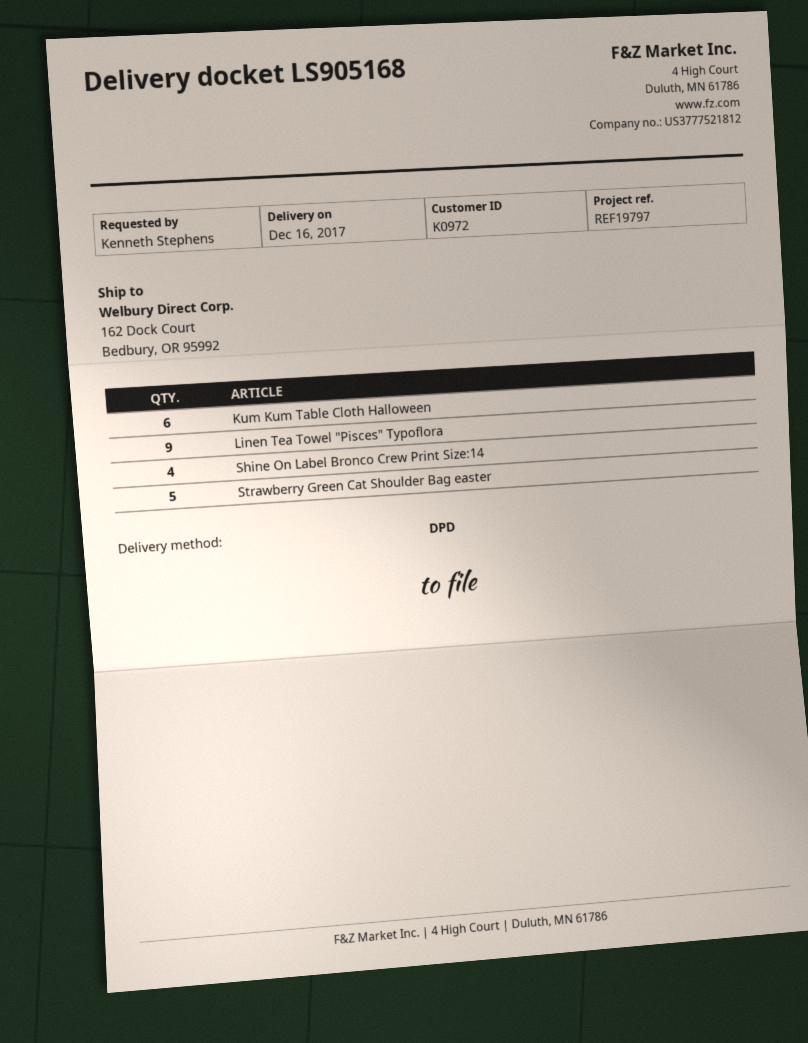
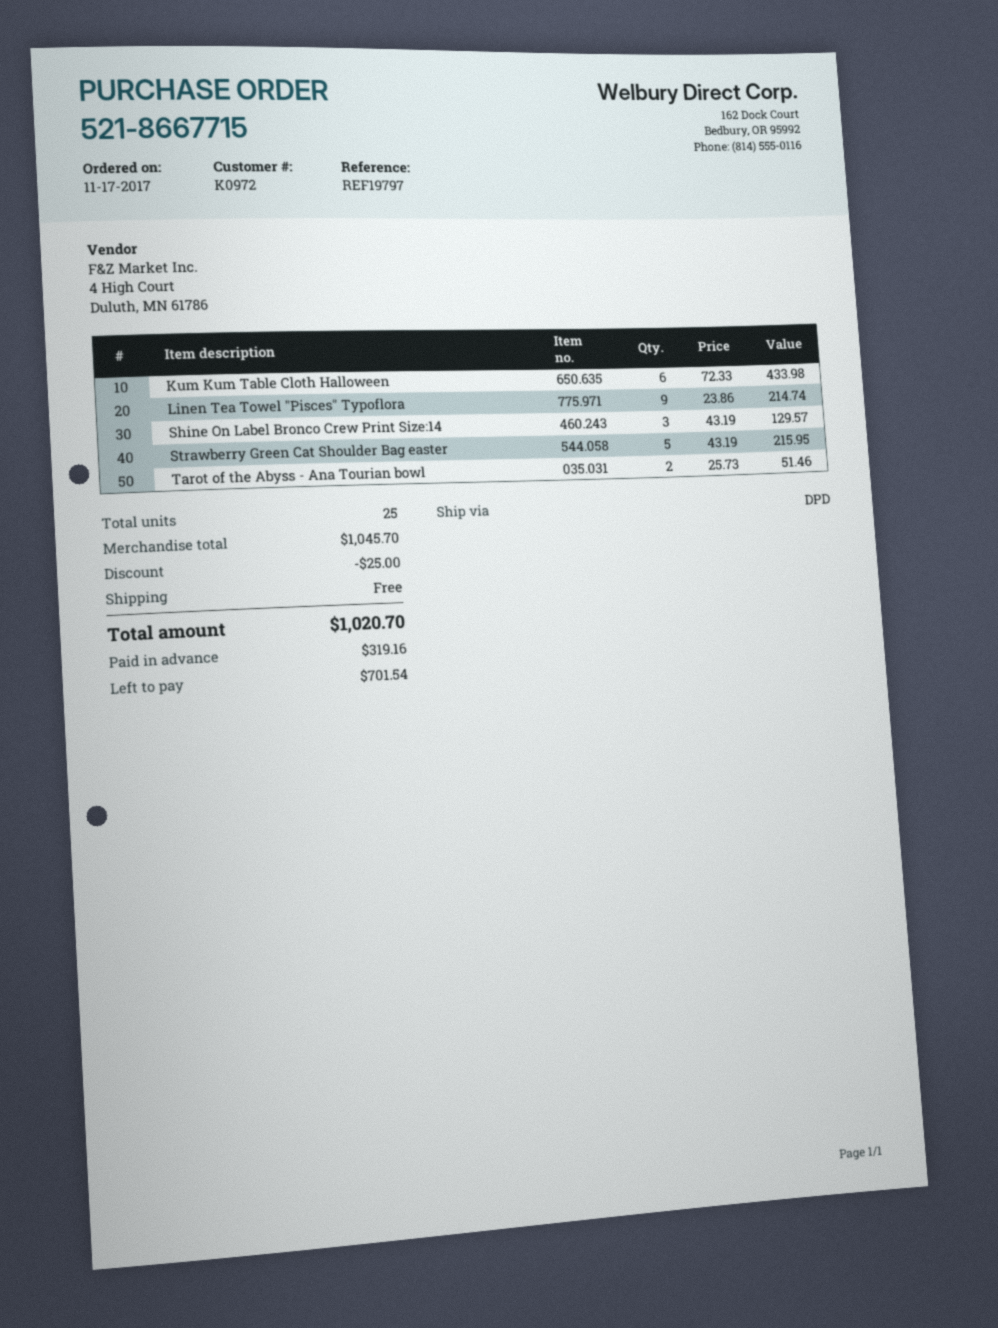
Shine On Label Bronco Crew Print Size:14: 4 -> 3
Tarot of the Abyss - Ana Tourian bowl: none -> 2

